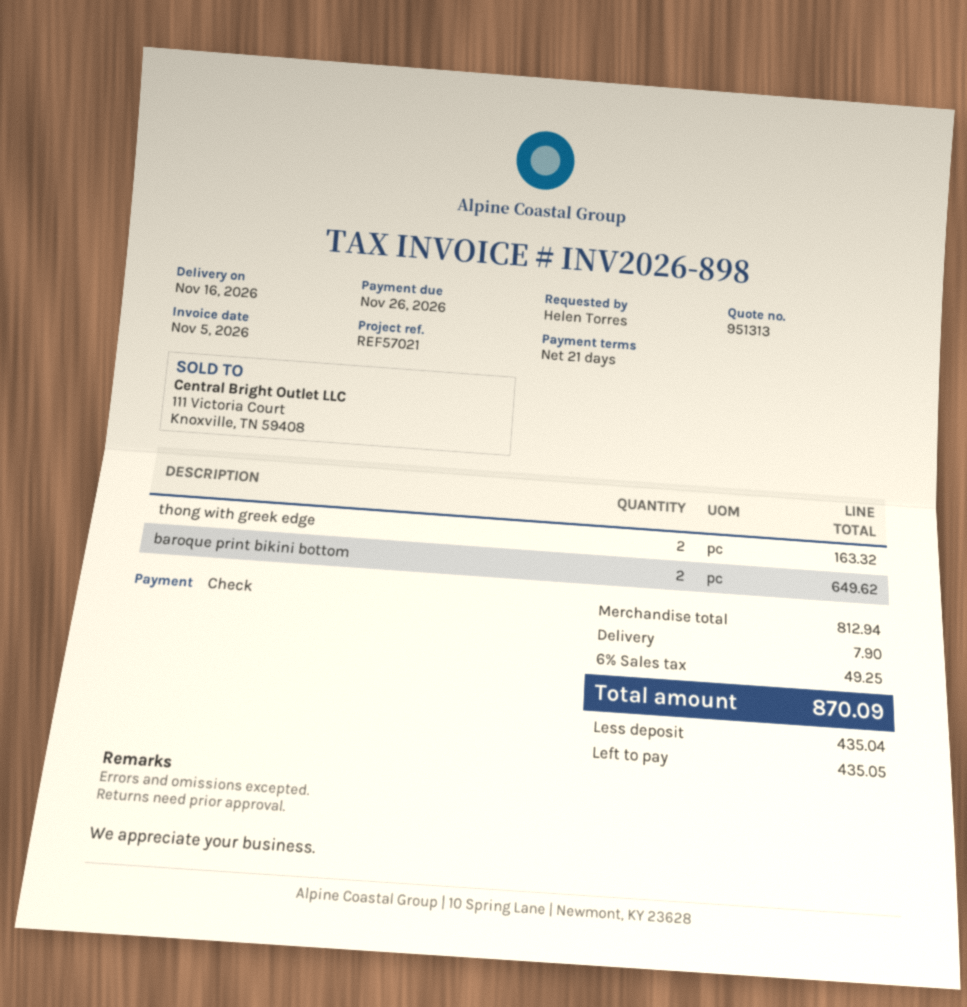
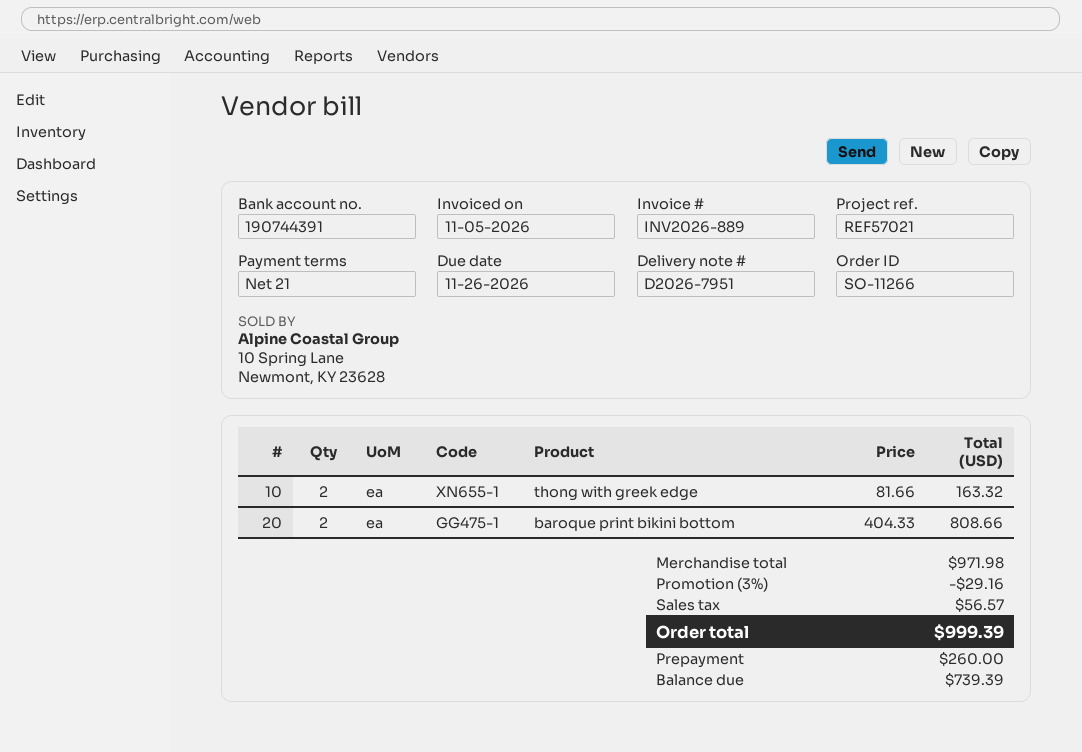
invoice number: INV2026-898 -> INV2026-889
baroque print bikini bottom: 2 for 649.62 -> 2 for 808.66
subtotal: 812.94 -> 971.98
discount: none -> 3% = 29.16
shipping: 7.90 -> none
tax: 49.25 -> 56.57
total: 870.09 -> 999.39
deposit: 435.04 -> 260.00
balance: 435.05 -> 739.39

